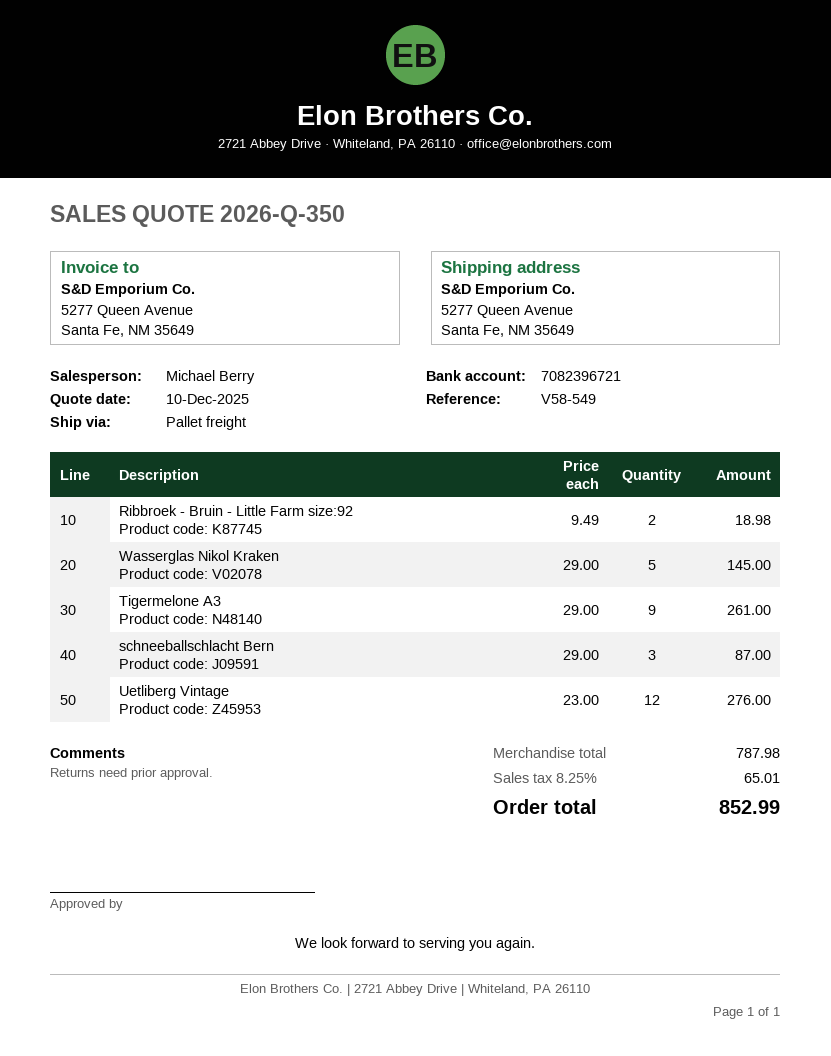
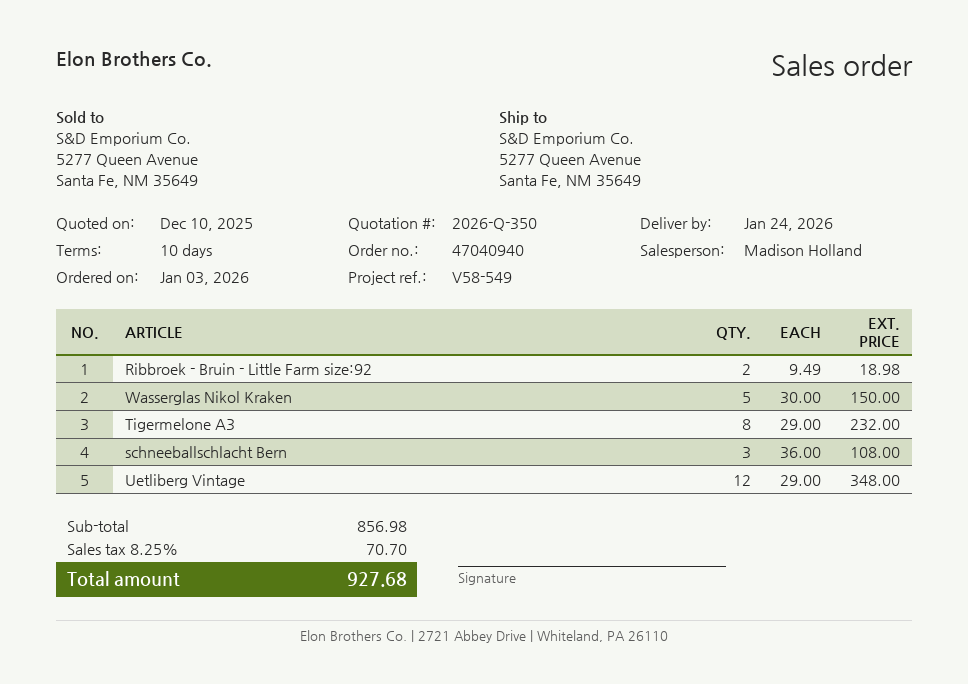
sales rep: Michael Berry -> Madison Holland
Wasserglas Nikol Kraken: 5 x 29.00 = 145.00 -> 5 x 30.00 = 150.00
Tigermelone A3: 9 x 29.00 = 261.00 -> 8 x 29.00 = 232.00
schneeballschlacht Bern: 3 x 29.00 = 87.00 -> 3 x 36.00 = 108.00
Uetliberg Vintage: 12 x 23.00 = 276.00 -> 12 x 29.00 = 348.00
subtotal: 787.98 -> 856.98
tax: 8.25% = 65.01 -> 8.25% = 70.70
total: 852.99 -> 927.68

